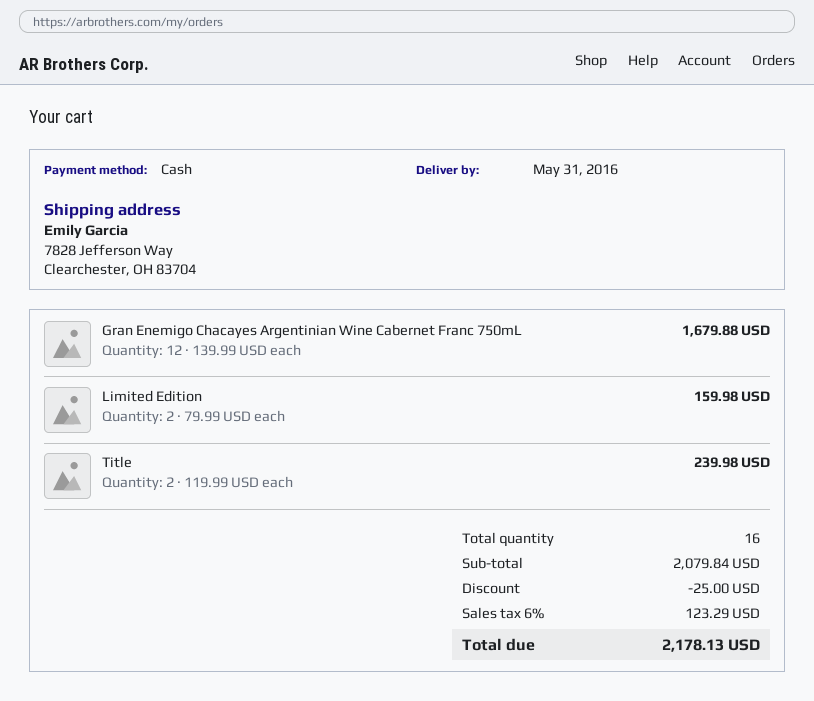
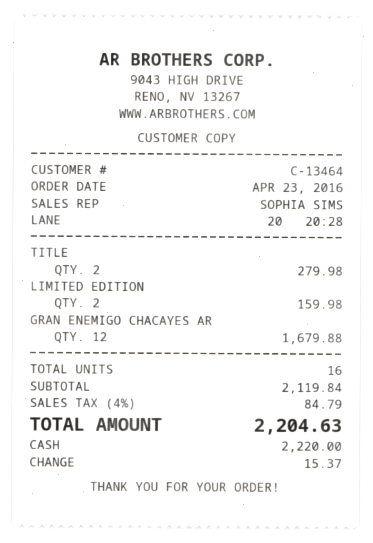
Title: 2 for 239.98 -> 2 for 279.98
subtotal: 2079.84 -> 2119.84
discount: 25.00 -> none
tax: 6% = 123.29 -> 4% = 84.79
total: 2178.13 -> 2204.63

